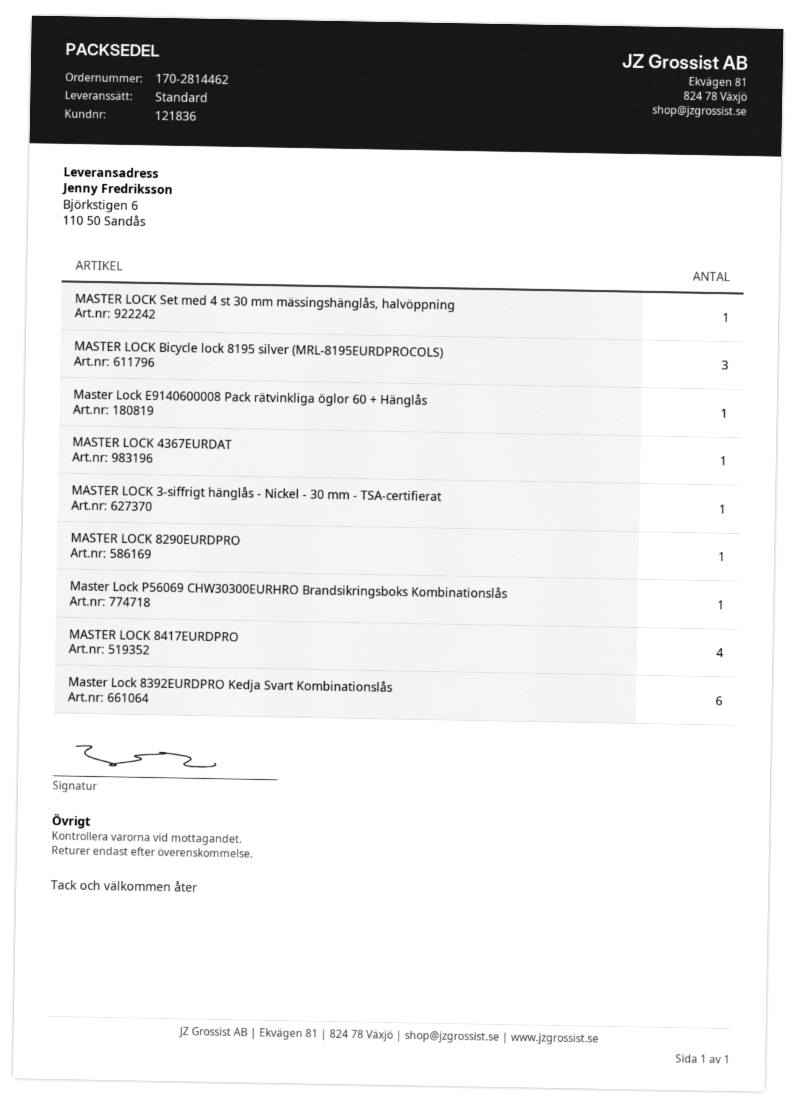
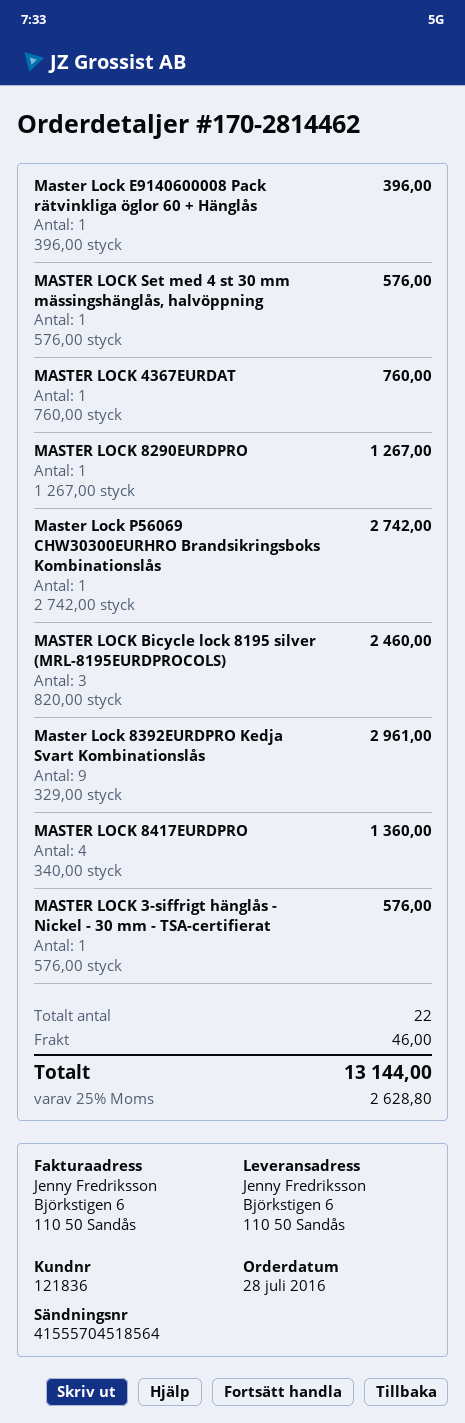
Master Lock 8392EURDPRO Kedja Svart Kombinationslås: 6 -> 9

